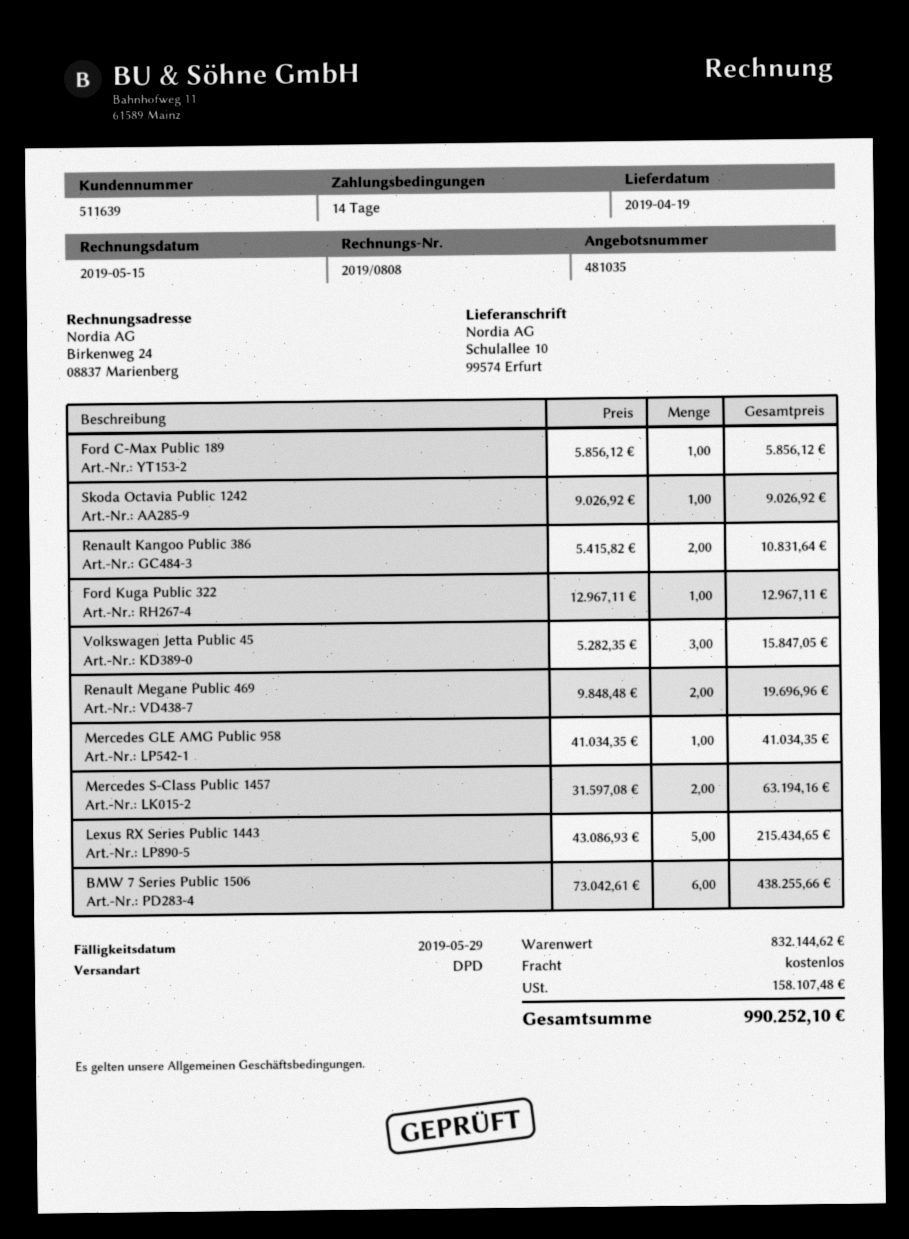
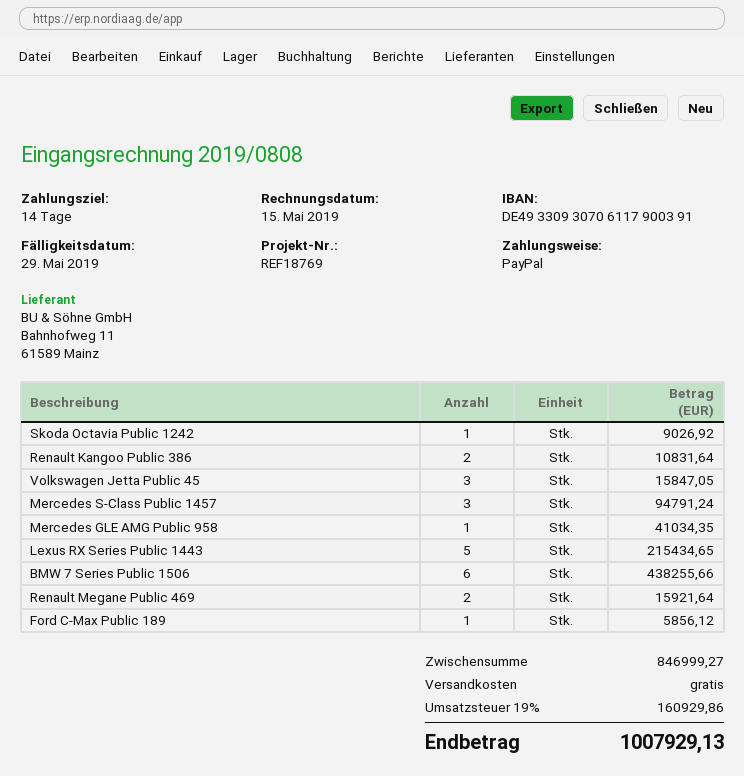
Ford Kuga Public 322: 1 for 12967.11 -> none
Renault Megane Public 469: 2 for 19696.96 -> 2 for 15921.64
Mercedes S-Class Public 1457: 2 for 63194.16 -> 3 for 94791.24
subtotal: 832144.62 -> 846999.27
tax: 158107.48 -> 160929.86
total: 990252.10 -> 1007929.13

